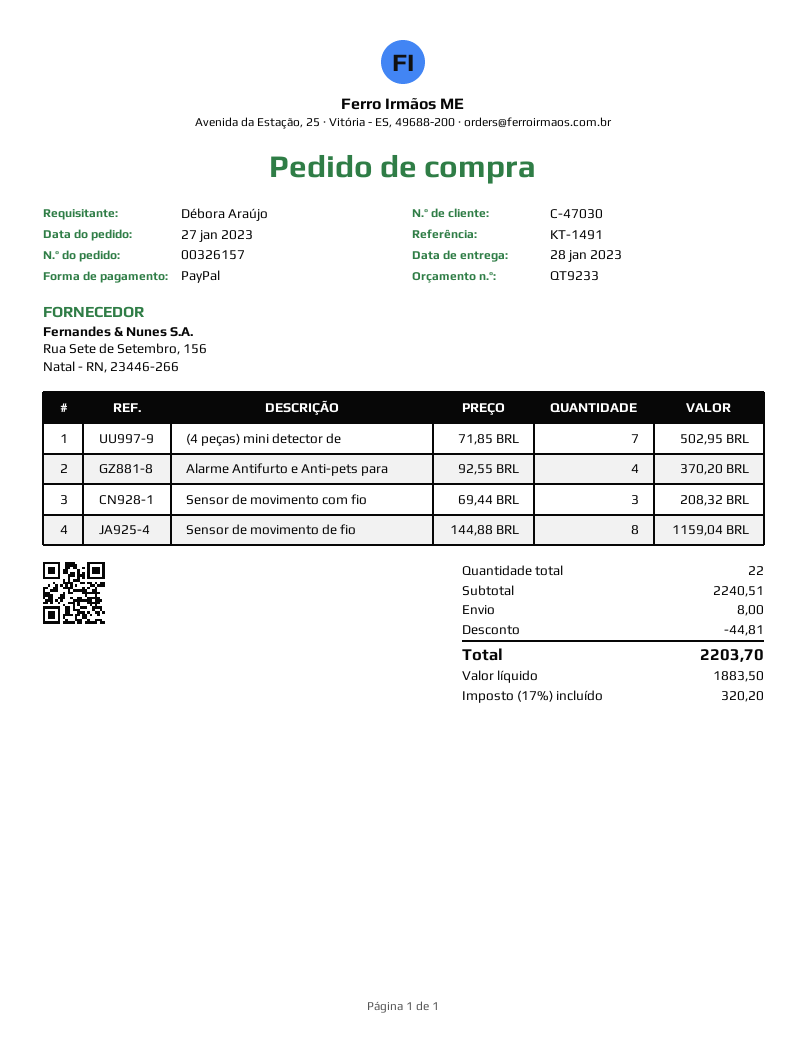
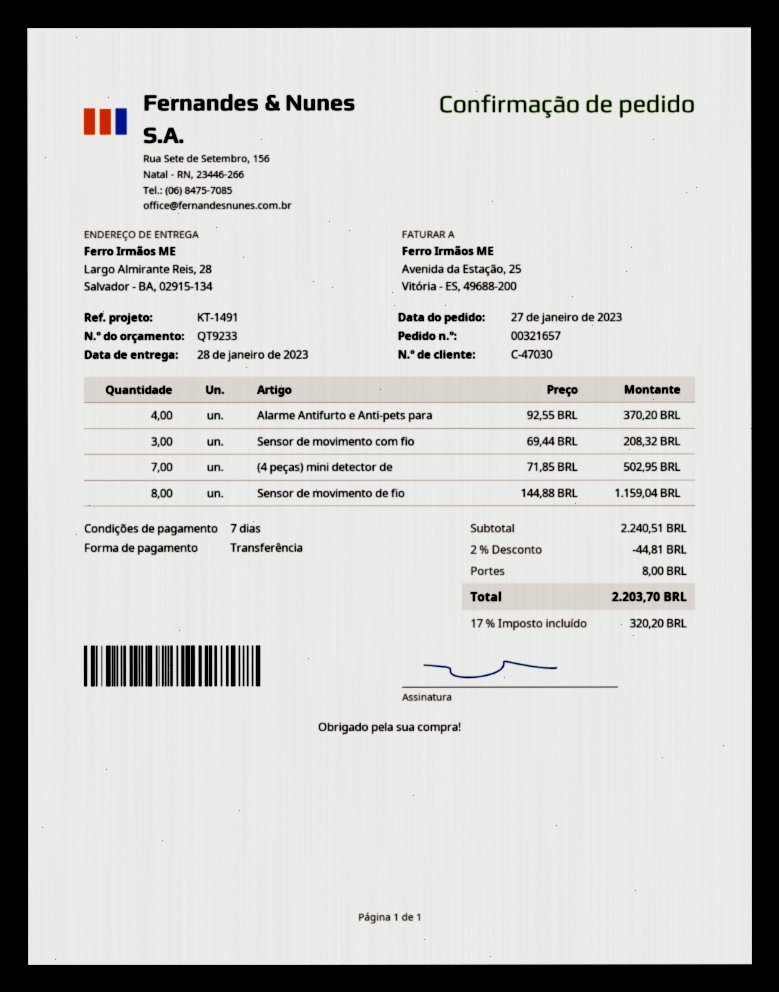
order number: 00326157 -> 00321657
payment method: PayPal -> bank transfer

